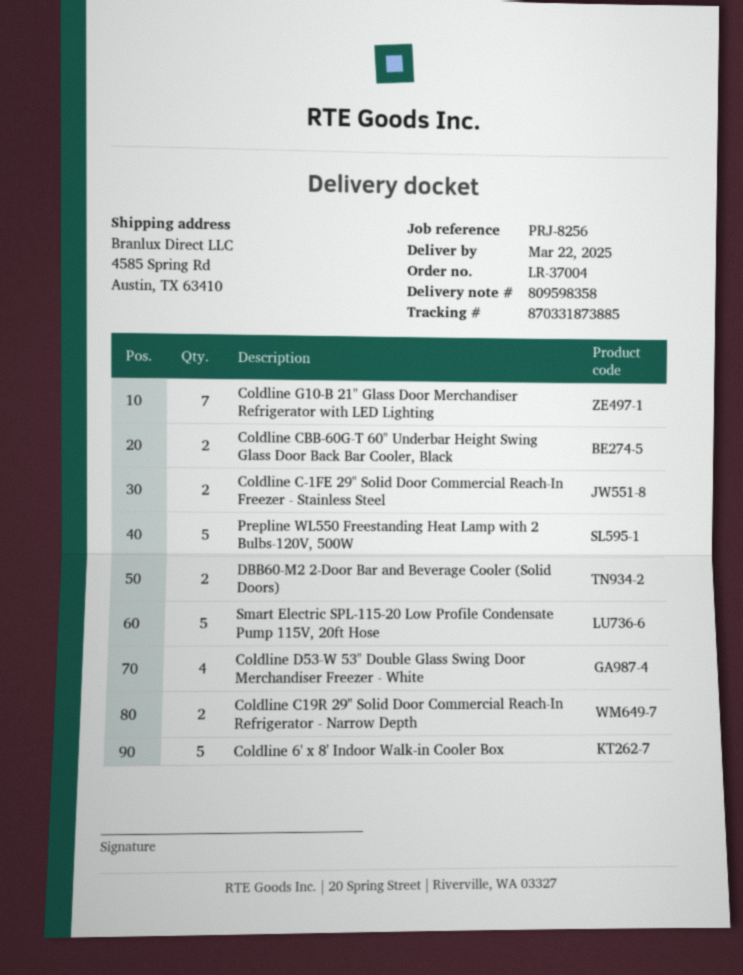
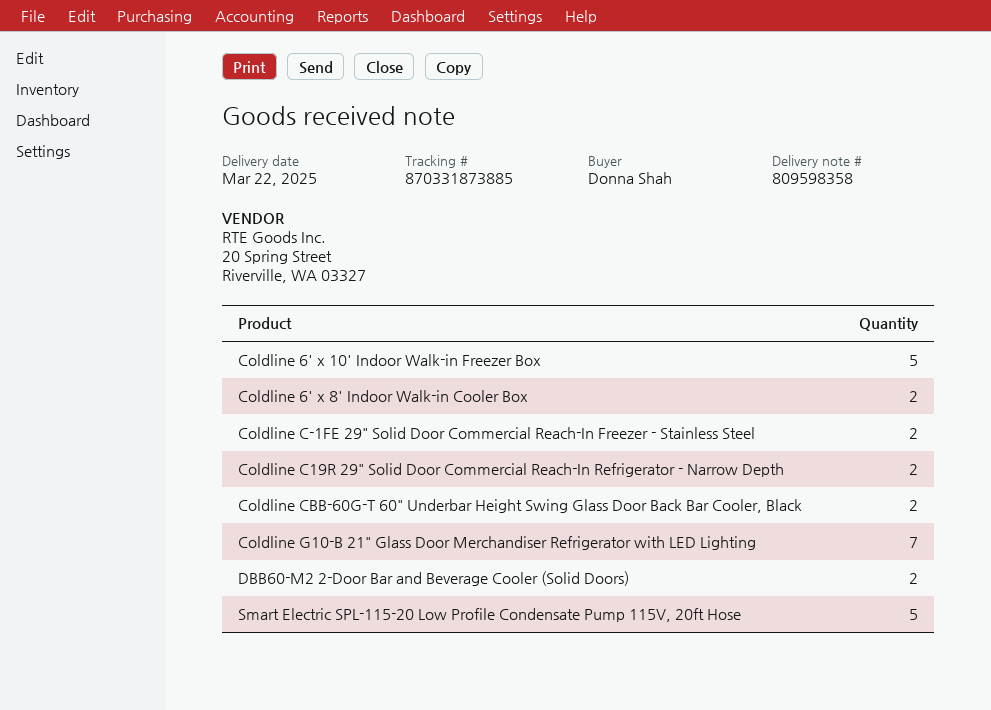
Prepline WL550 Freestanding Heat Lamp with 2 Bulbs-120V, 500W: 5 -> none
Coldline D53-W 53" Double Glass Swing Door Merchandiser Freezer - White: 4 -> none
Coldline 6' x 8' Indoor Walk-in Cooler Box: 5 -> 2
Coldline 6' x 10' Indoor Walk-in Freezer Box: none -> 5

